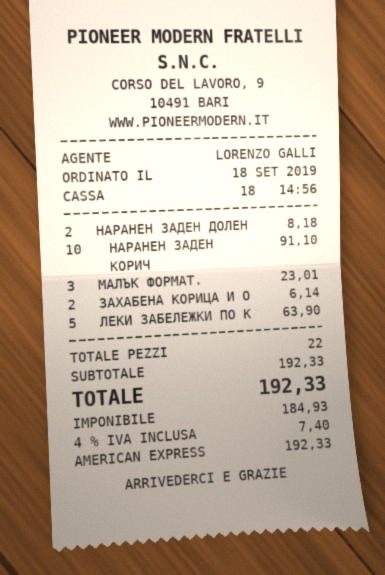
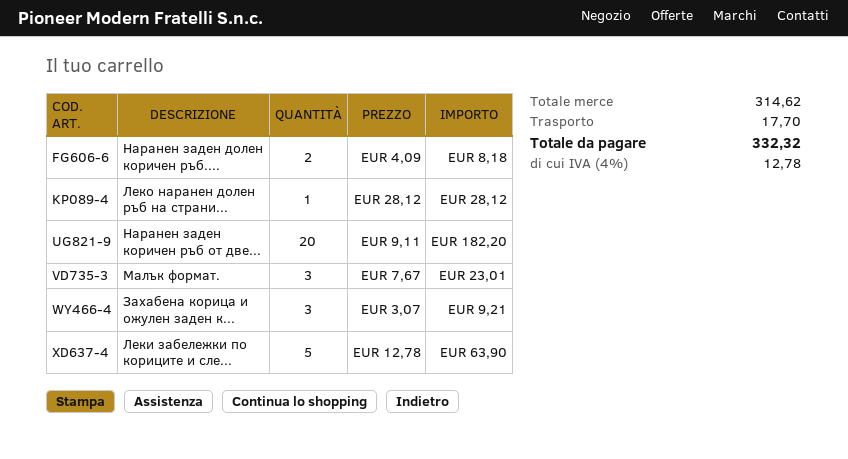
НАРАНЕН ЗАДЕН КОРИЧ: 10 for 91.10 -> 20 for 182.20
ЗАХАБЕНА КОРИЦА И О: 2 for 6.14 -> 3 for 9.21
Леко наранен долен ръб на страни...: none -> 1 for 28.12
subtotal: 192.33 -> 314.62
shipping: none -> 17.70
tax: 4% = 7.40 -> 4% = 12.78
total: 192.33 -> 332.32

